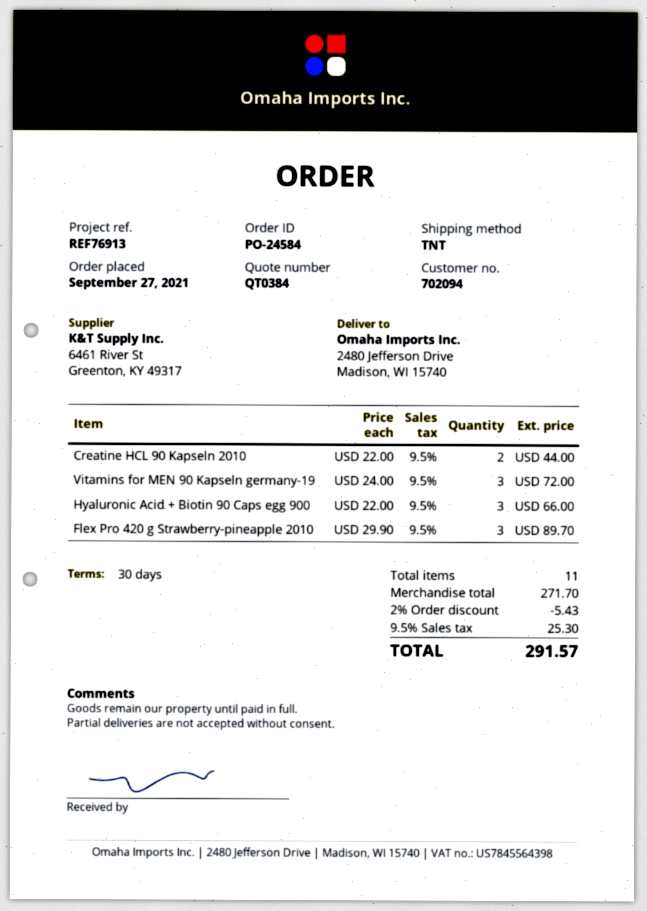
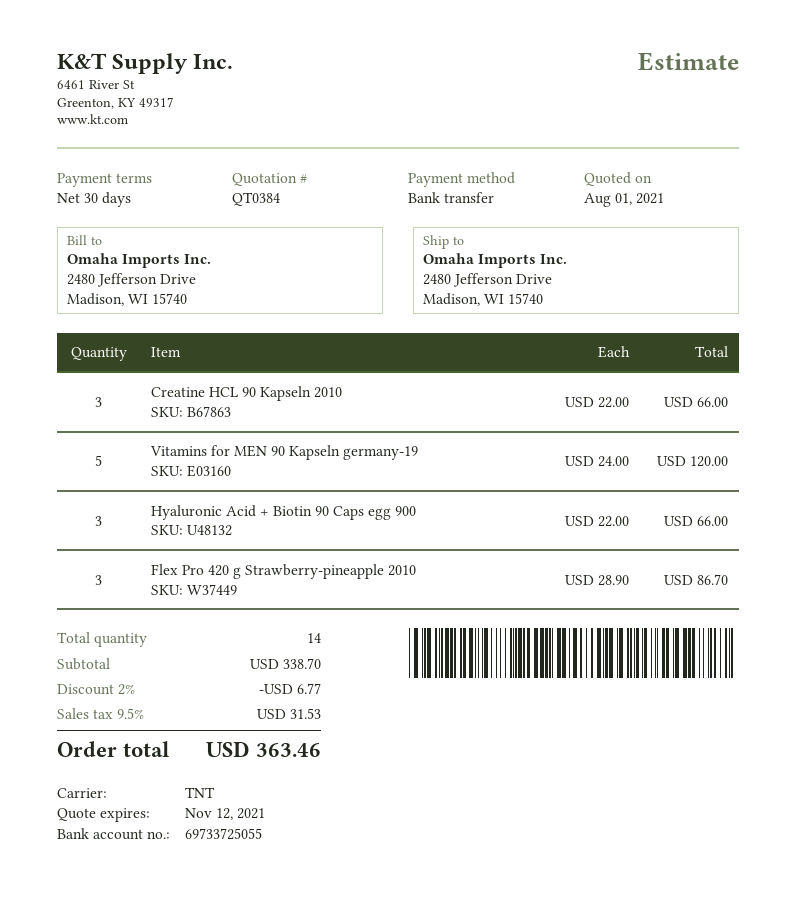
Creatine HCL 90 Kapseln 2010: 2 x 22.00 = 44.00 -> 3 x 22.00 = 66.00
Vitamins for MEN 90 Kapseln germany-19: 3 x 24.00 = 72.00 -> 5 x 24.00 = 120.00
Flex Pro 420 g Strawberry-pineapple 2010: 3 x 29.90 = 89.70 -> 3 x 28.90 = 86.70
total quantity: 11 -> 14
subtotal: 271.70 -> 338.70
discount: 2% = 5.43 -> 2% = 6.77
tax: 9.5% = 25.30 -> 9.5% = 31.53
total: 291.57 -> 363.46

